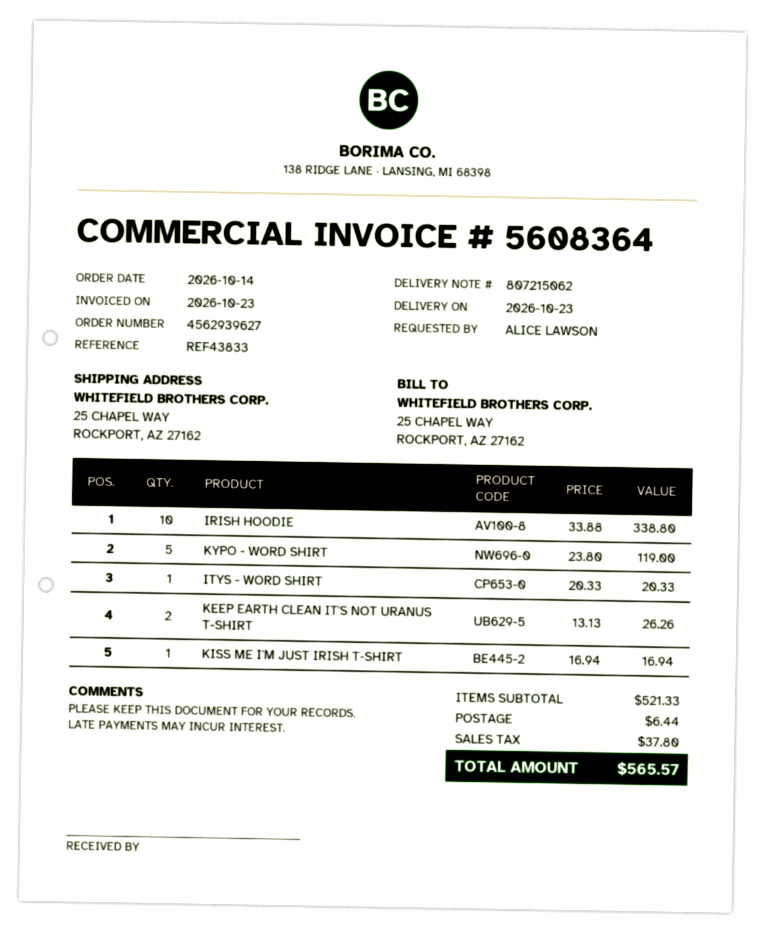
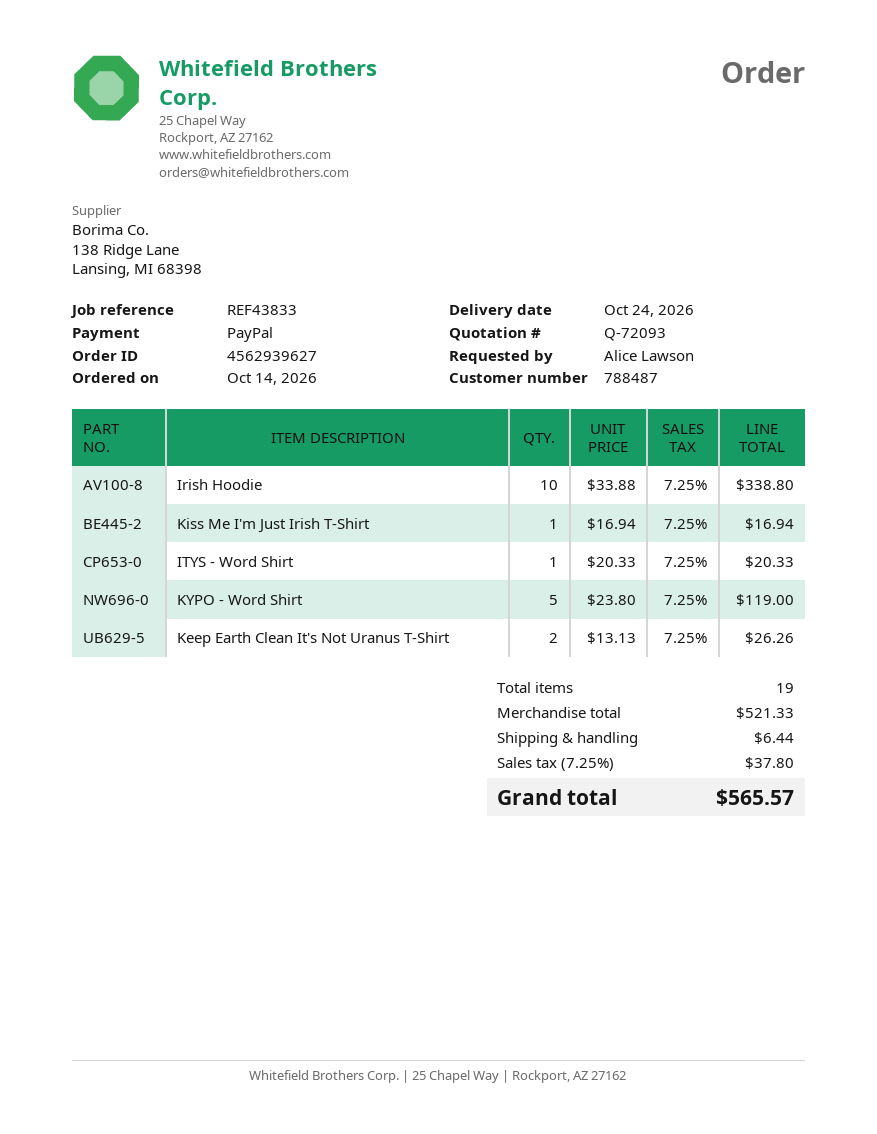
delivery date: 2026-10-23 -> 2026-10-24

